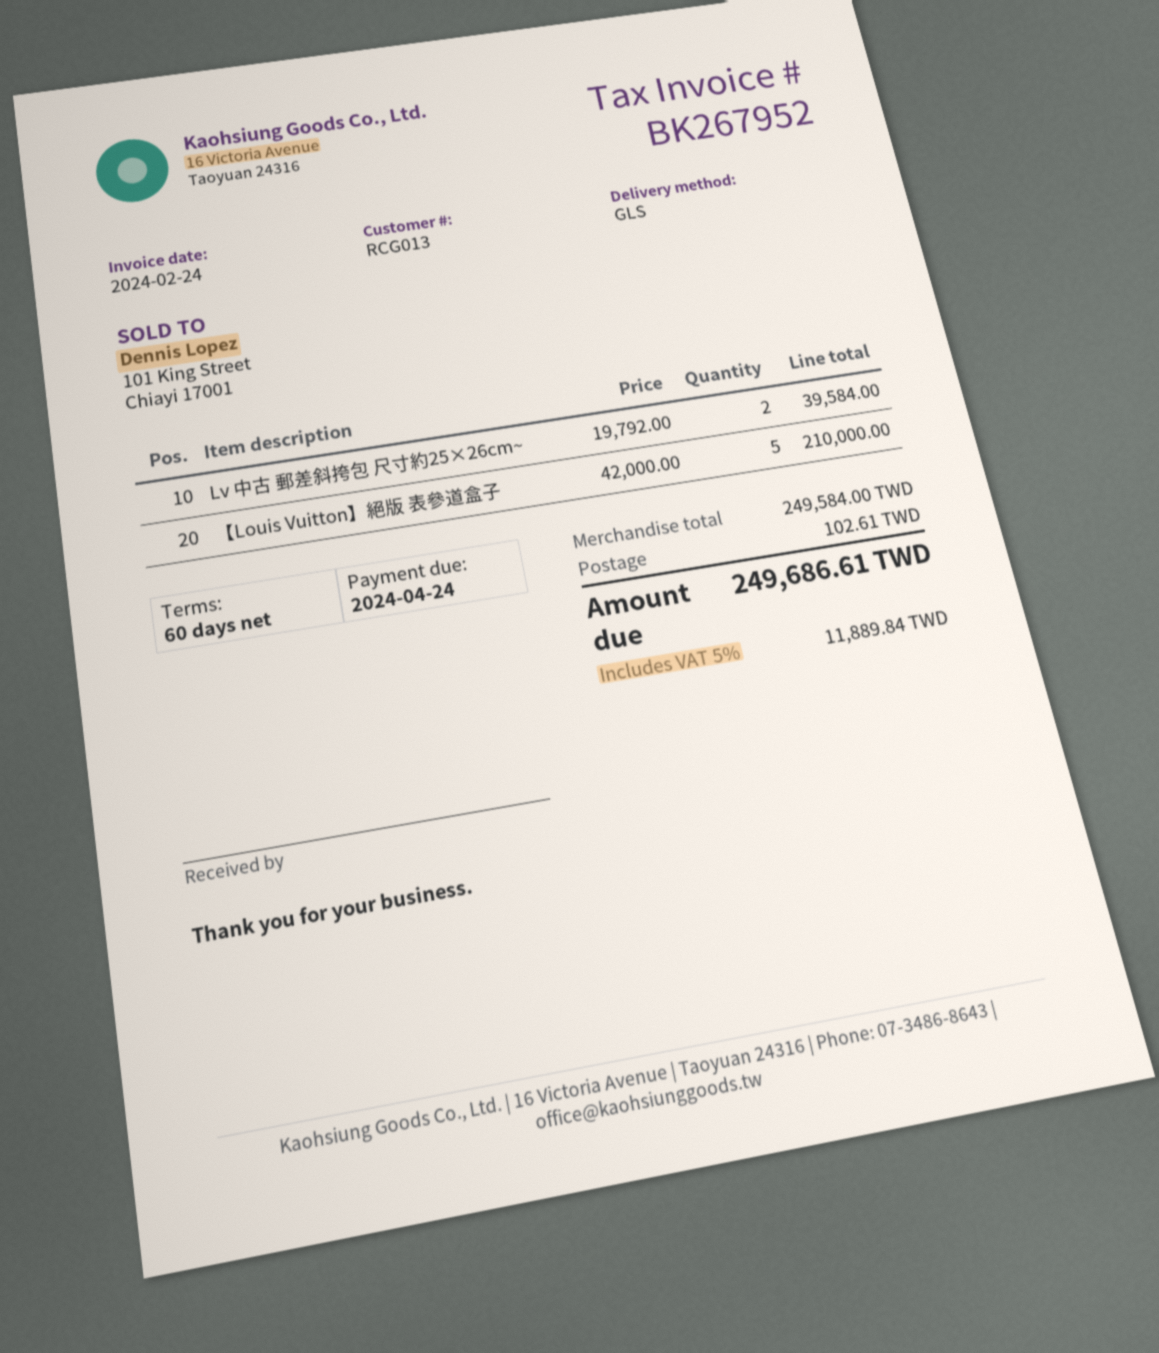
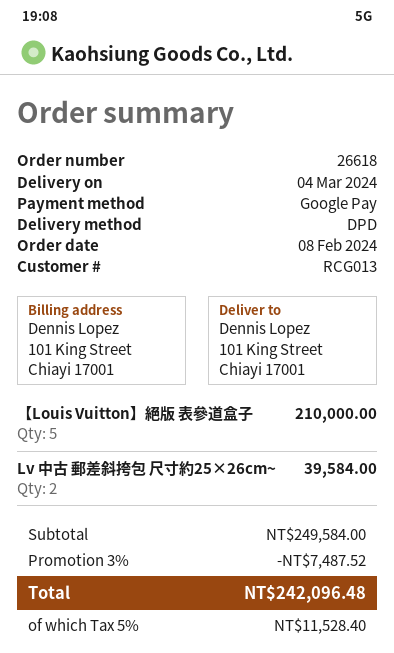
shipping method: GLS -> DPD
discount: none -> 3% = 7487.52
shipping: 102.61 -> none
tax: 5% = 11889.84 -> 5% = 11528.40
total: 249686.61 -> 242096.48

